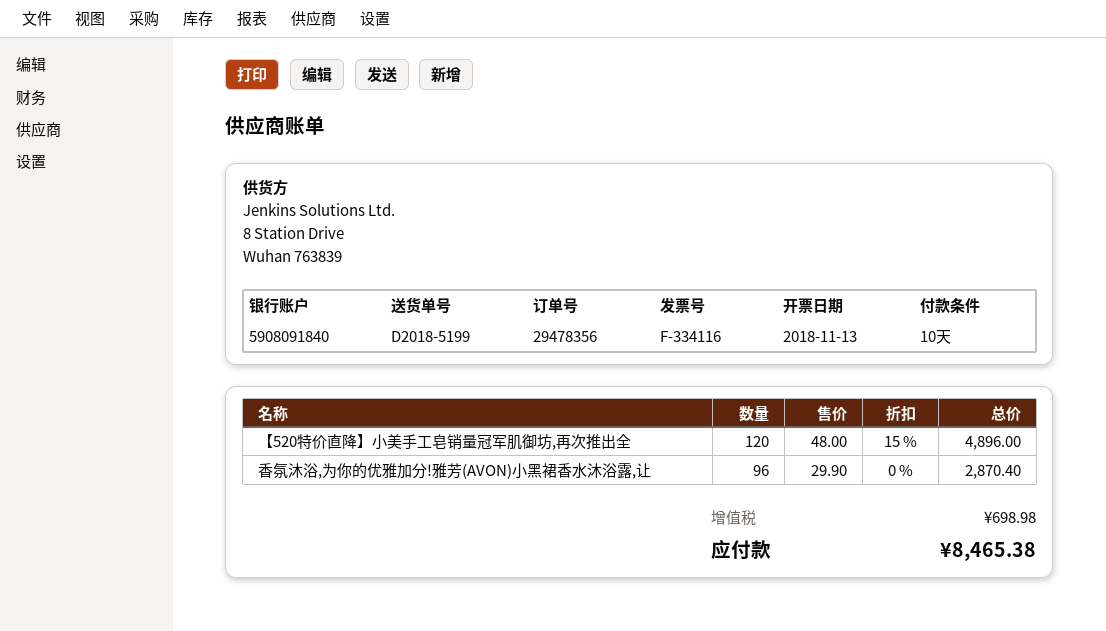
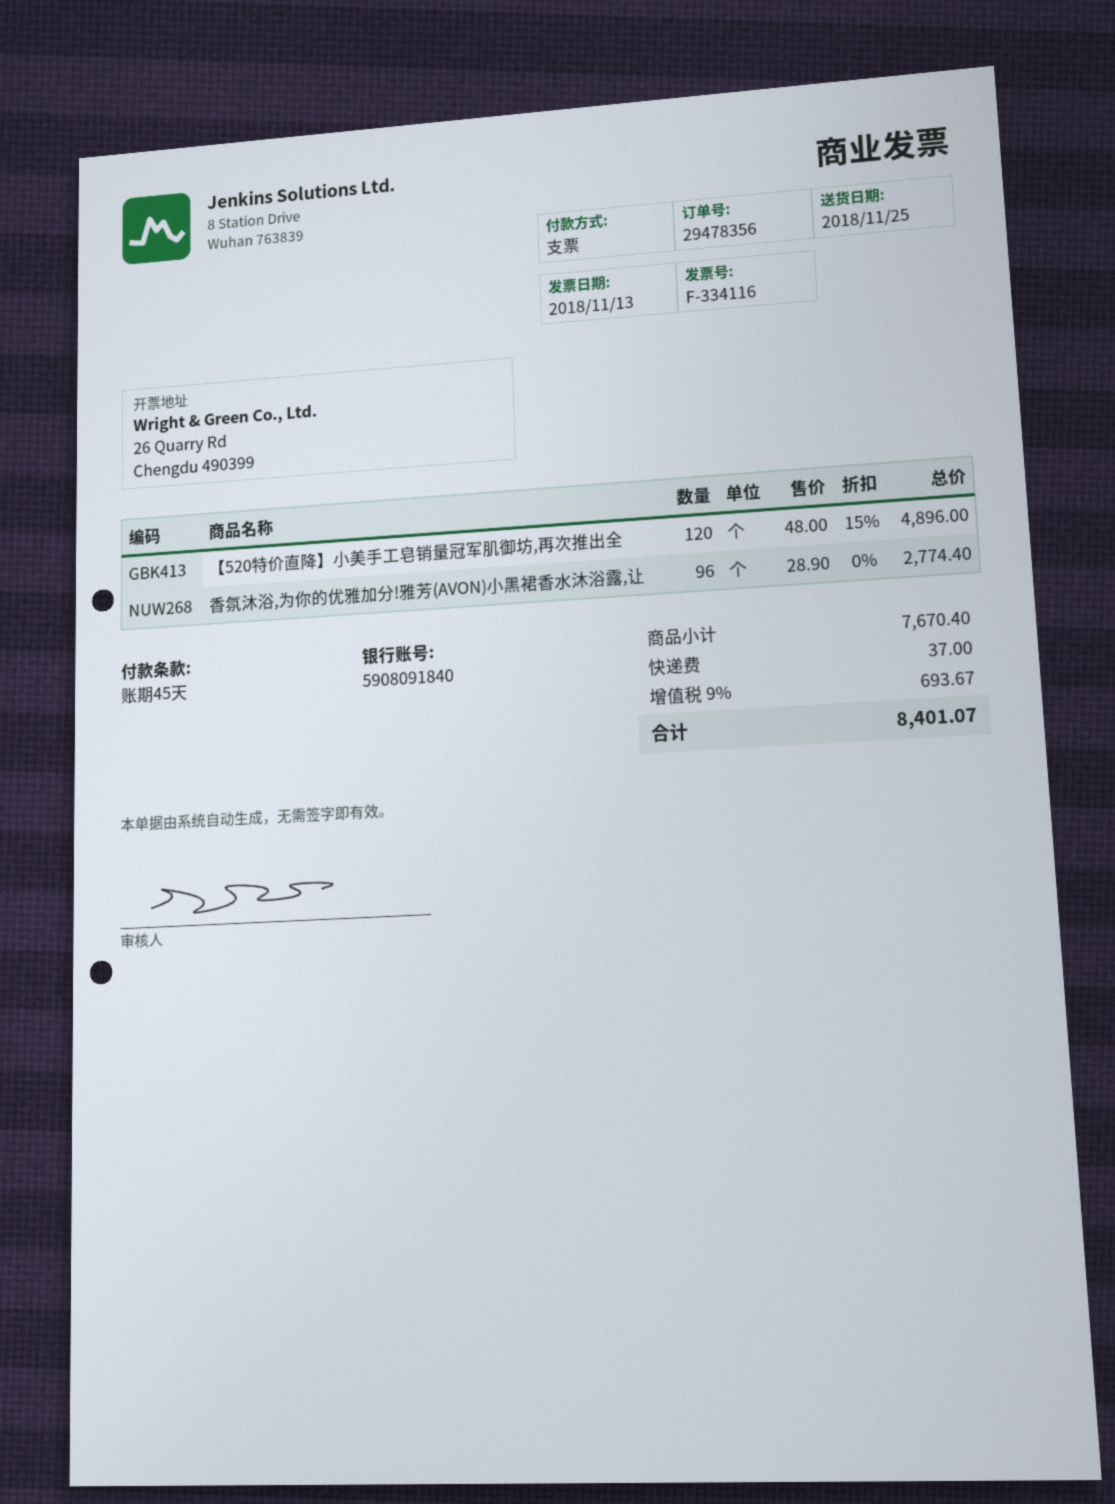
payment terms: 10 days -> 45 days
香氛沐浴,为你的优雅加分!雅芳(AVON)小黑裙香水沐浴露,让: 96 x 29.90 = 2870.40 -> 96 x 28.90 = 2774.40
shipping: none -> 37.00
tax: 698.98 -> 693.67
total: 8465.38 -> 8401.07

